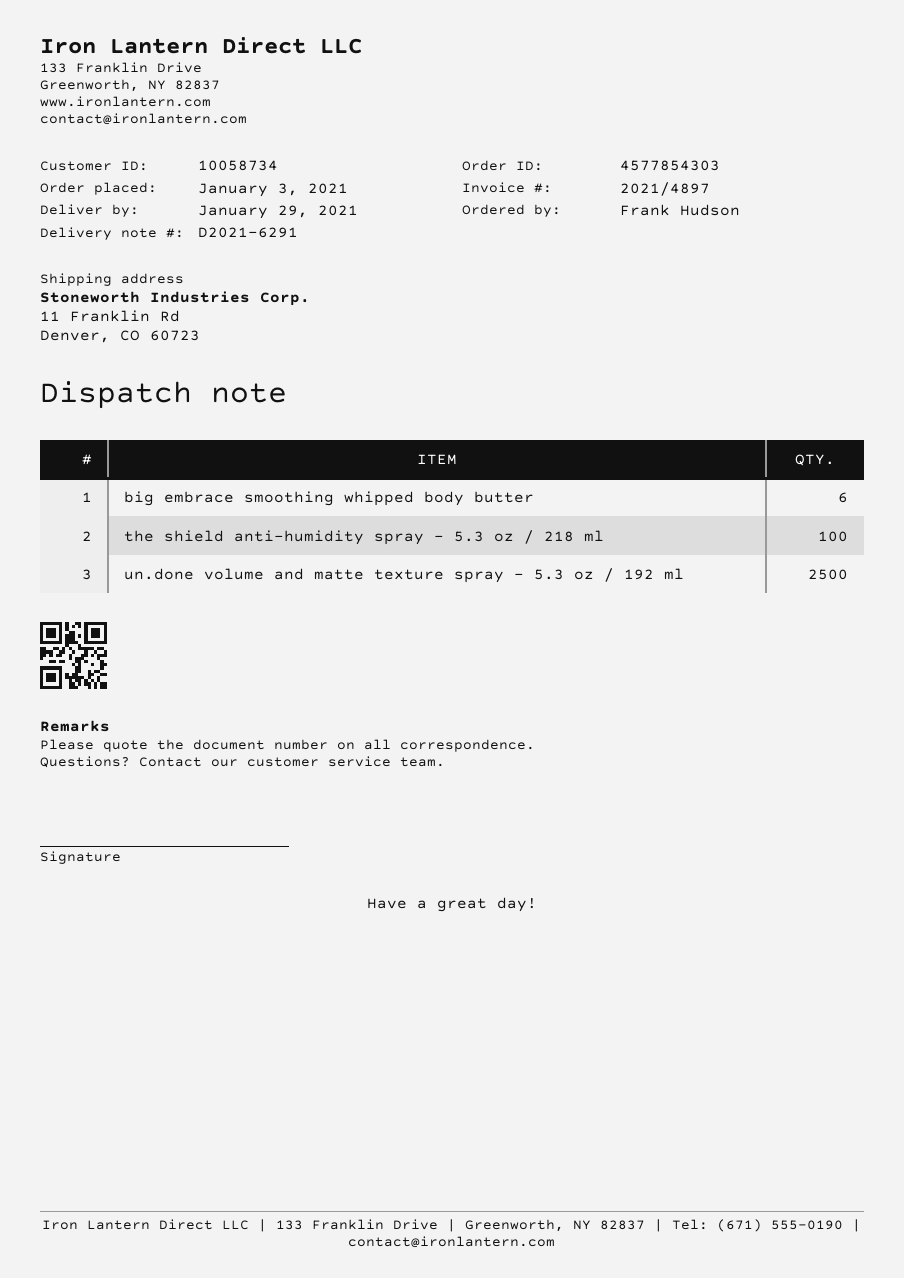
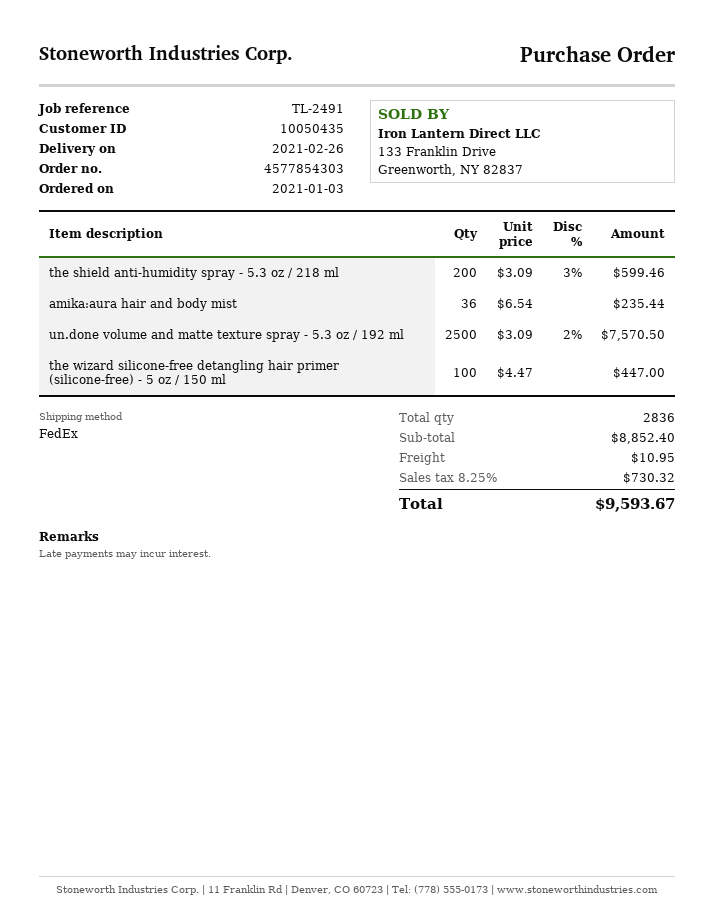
delivery date: 2021-01-29 -> 2021-02-26
customer number: 10058734 -> 10050435
big embrace smoothing whipped body butter: 6 -> none
the shield anti-humidity spray - 5.3 oz / 218 ml: 100 -> 200
amika:aura hair and body mist: none -> 36
the wizard silicone-free detangling hair primer (silicone-free) - 5 oz / 150 ml: none -> 100

